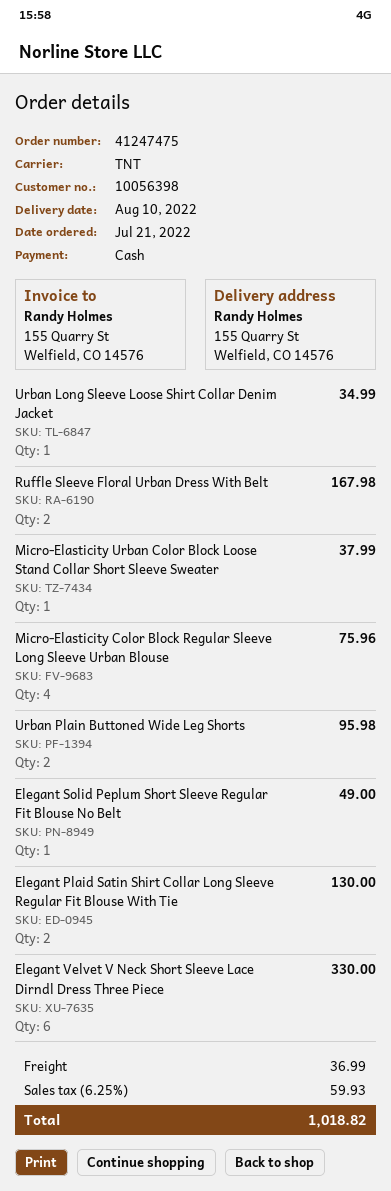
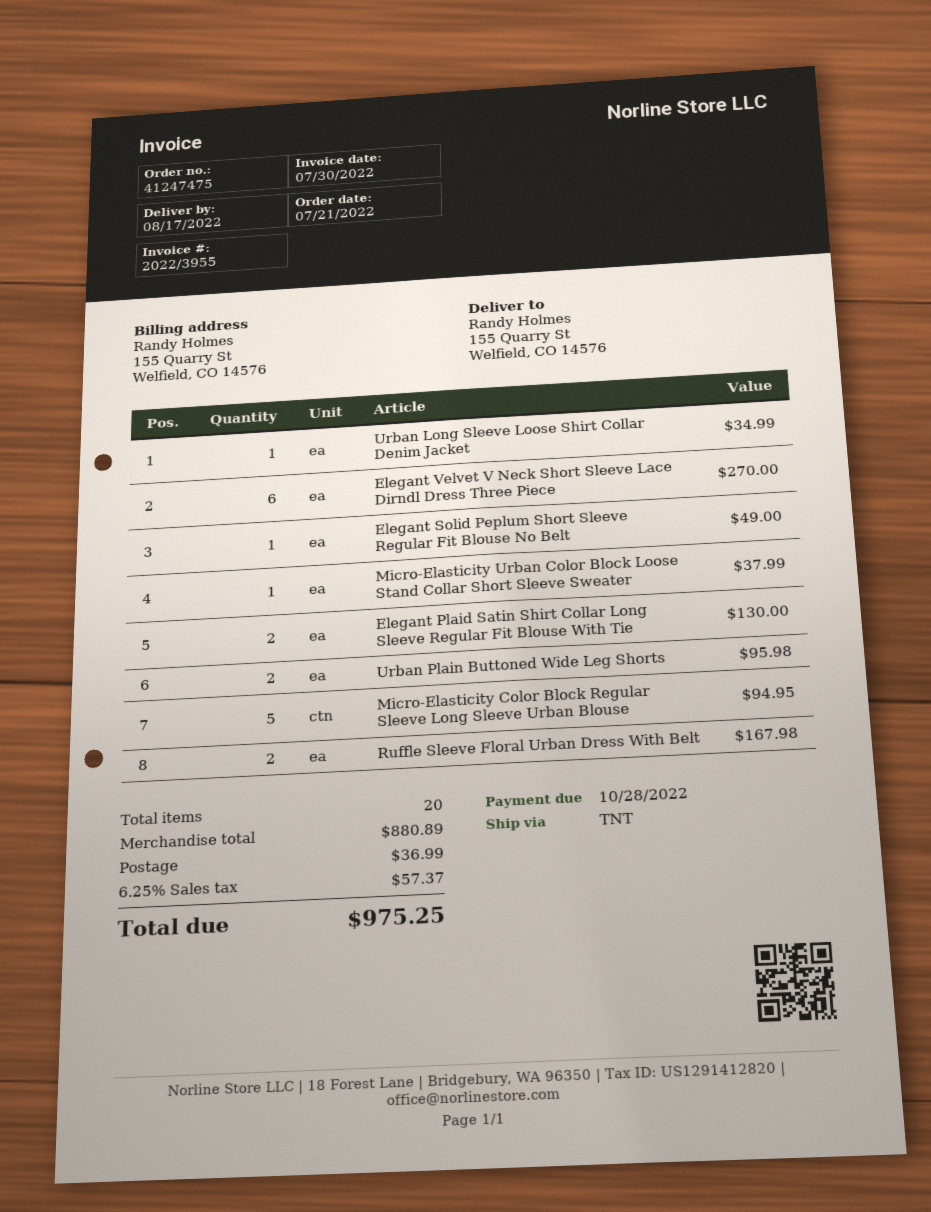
delivery date: 2022-08-10 -> 2022-08-17
Micro-Elasticity Color Block Regular Sleeve Long Sleeve Urban Blouse: 4 for 75.96 -> 5 for 94.95
Elegant Velvet V Neck Short Sleeve Lace Dirndl Dress Three Piece: 6 for 330.00 -> 6 for 270.00
tax: 6.25% = 59.93 -> 6.25% = 57.37
total: 1018.82 -> 975.25

